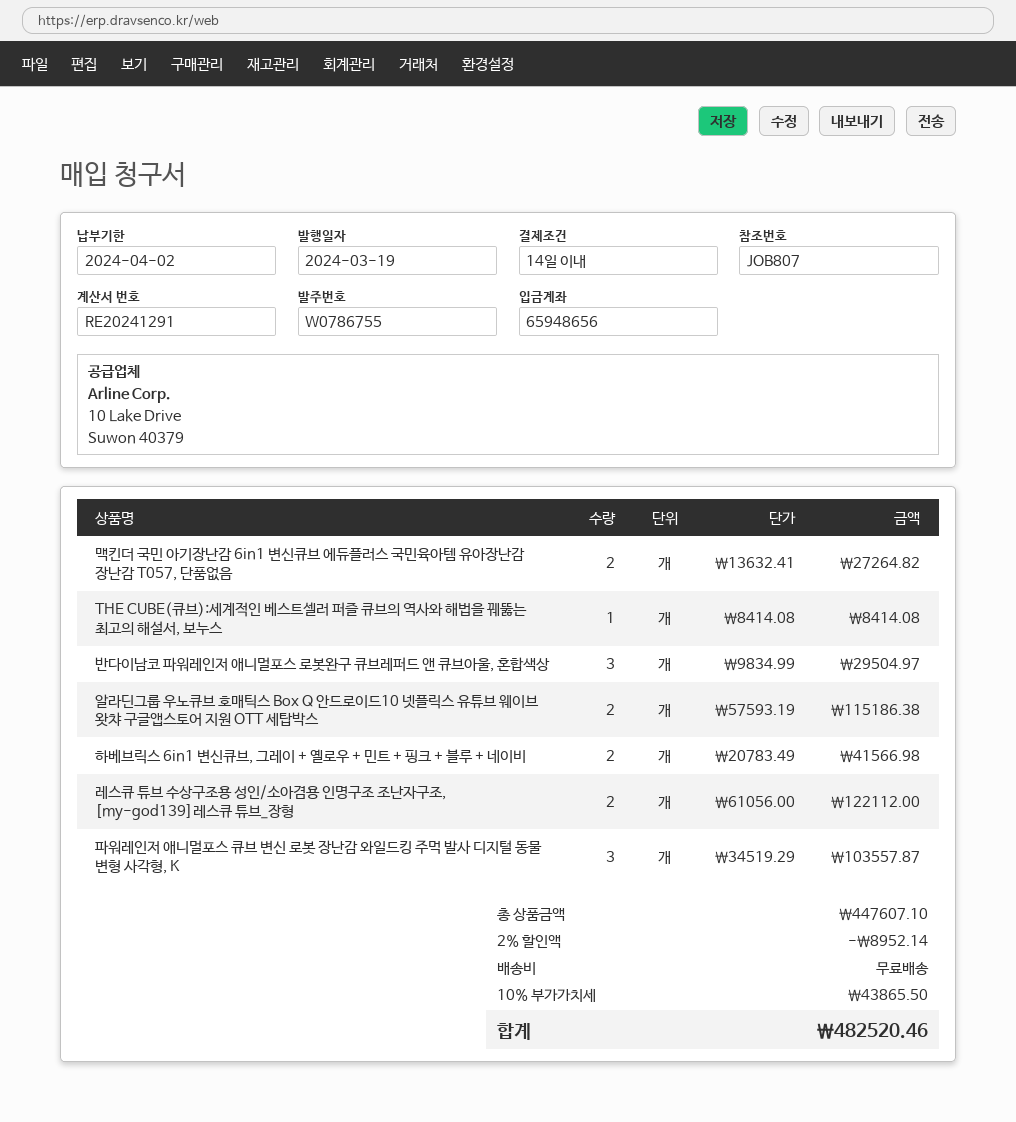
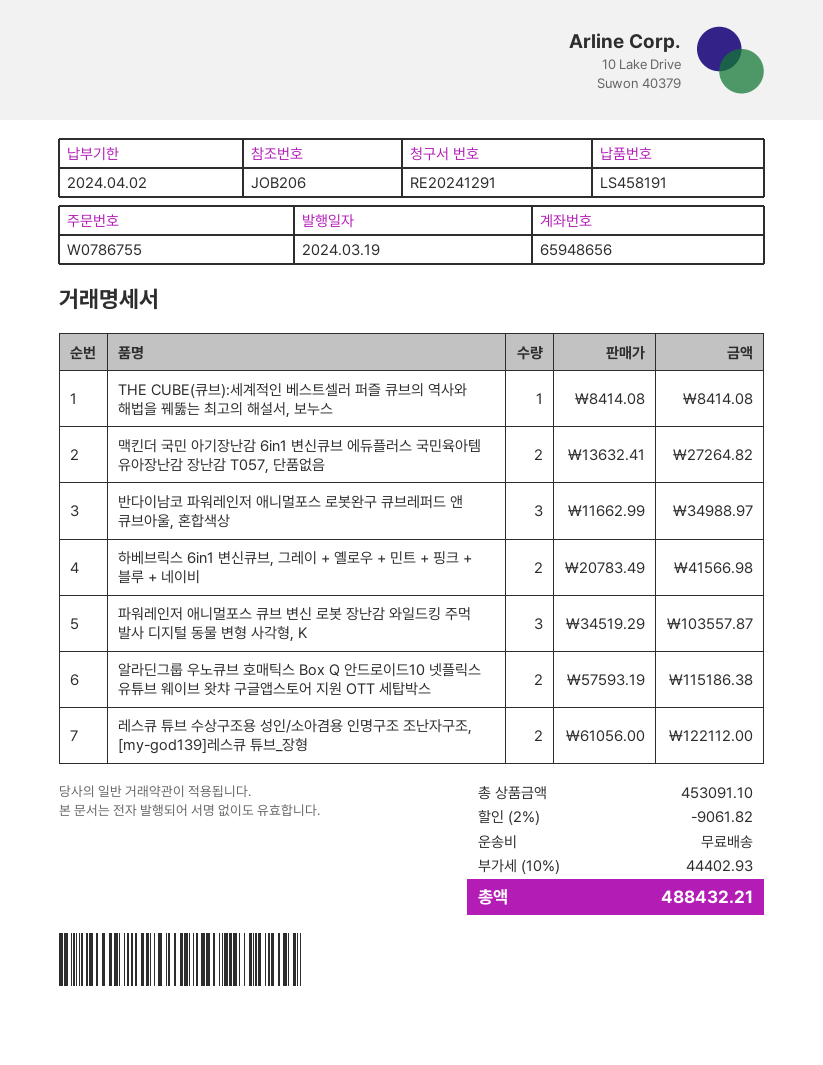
reference: JOB807 -> JOB206
반다이남코 파워레인저 애니멀포스 로봇완구 큐브레퍼드 앤 큐브아울, 혼합색상: 3 x 9834.99 = 29504.97 -> 3 x 11662.99 = 34988.97
subtotal: 447607.10 -> 453091.10
discount: 2% = 8952.14 -> 2% = 9061.82
tax: 10% = 43865.50 -> 10% = 44402.93
total: 482520.46 -> 488432.21

